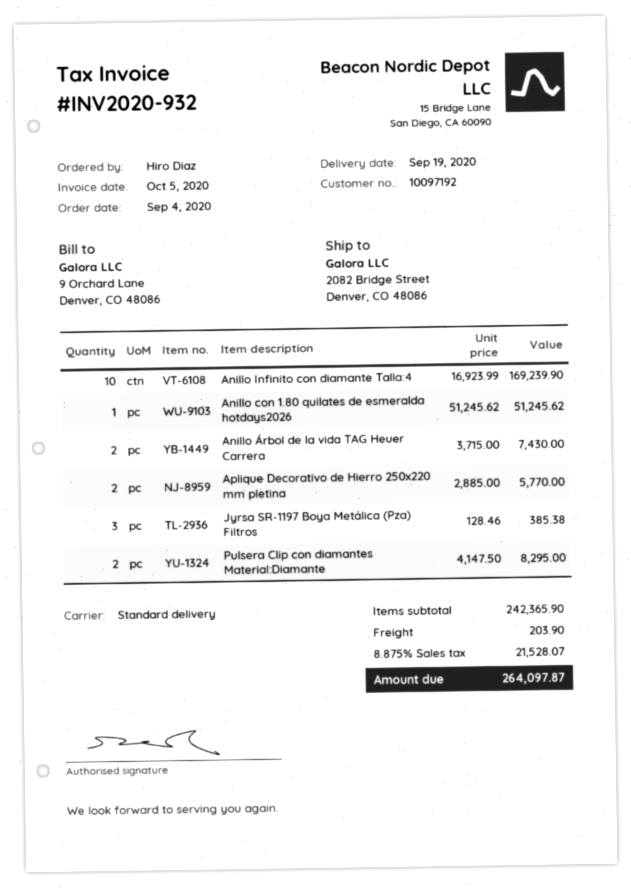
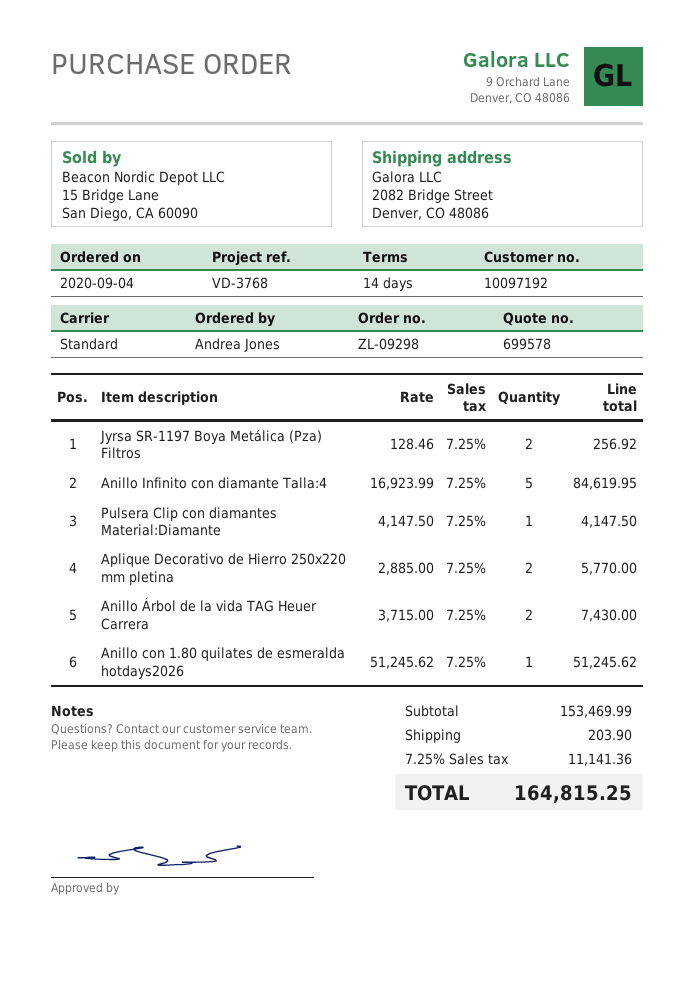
ordered by: Hiro Diaz -> Andrea Jones
Anillo Infinito con diamante Talla:4: 10 x 16923.99 = 169239.90 -> 5 x 16923.99 = 84619.95
Jyrsa SR-1197 Boya Metálica (Pza) Filtros: 3 x 128.46 = 385.38 -> 2 x 128.46 = 256.92
Pulsera Clip con diamantes Material:Diamante: 2 x 4147.50 = 8295.00 -> 1 x 4147.50 = 4147.50
subtotal: 242365.90 -> 153469.99
tax: 8.875% = 21528.07 -> 7.25% = 11141.36
total: 264097.87 -> 164815.25

